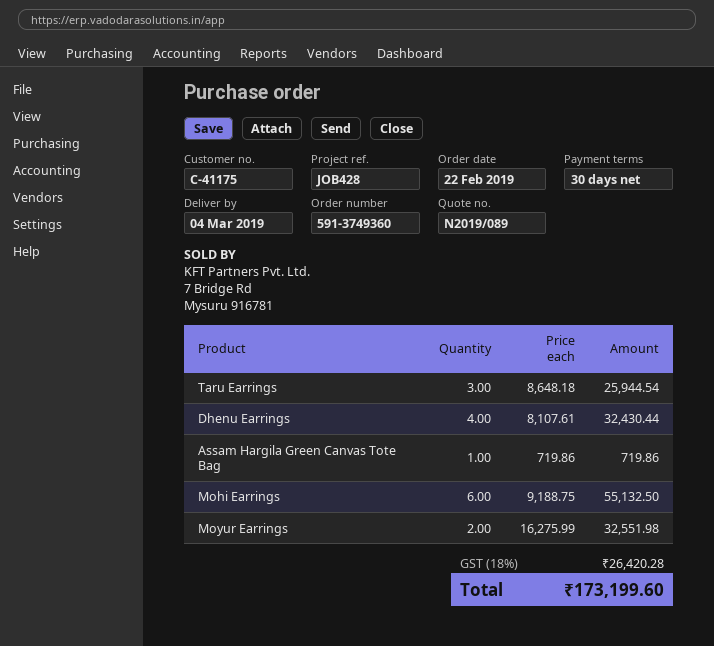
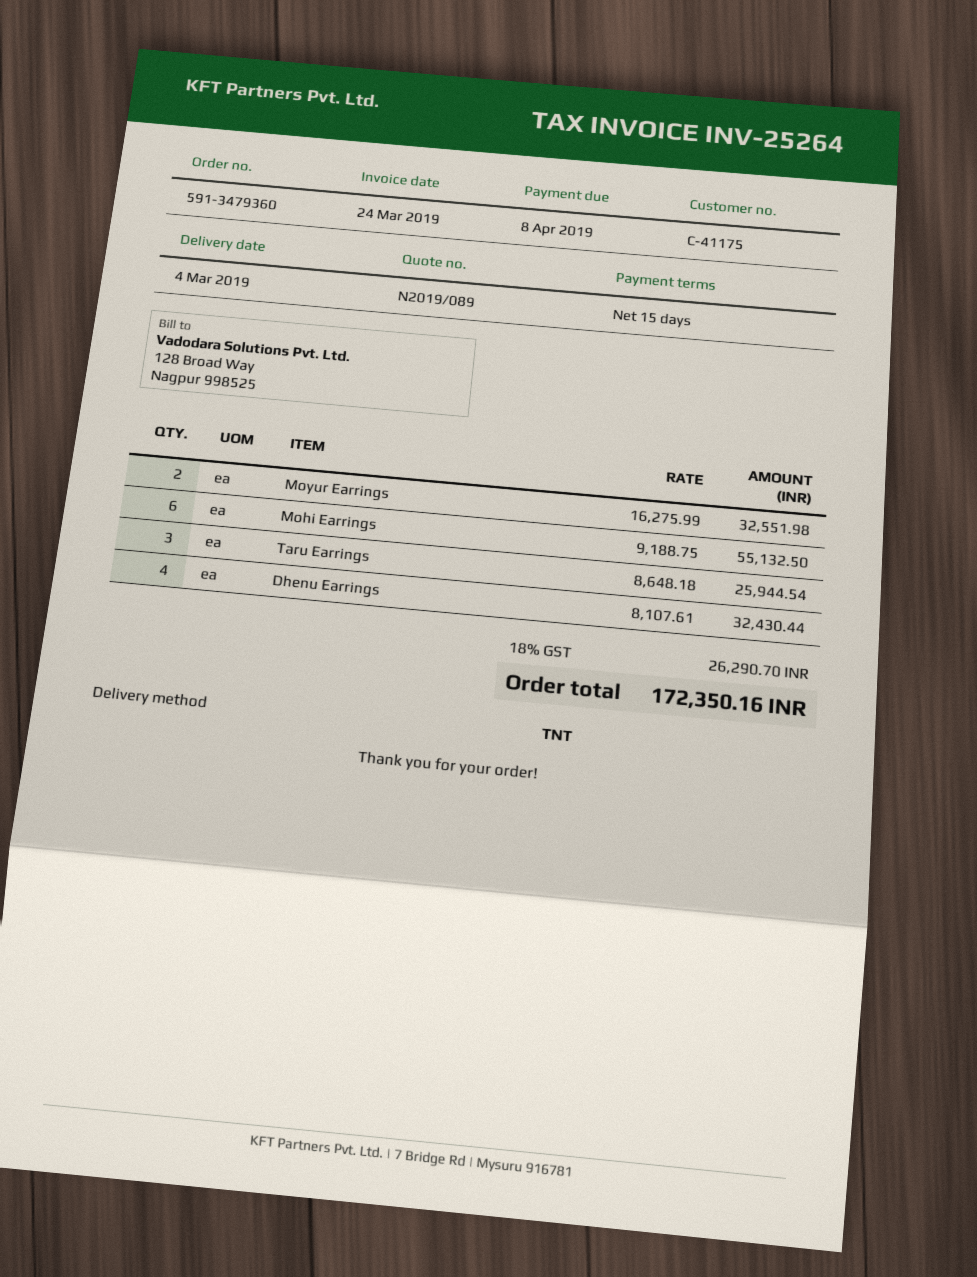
order number: 591-3749360 -> 591-3479360
payment terms: 30 days -> 15 days
Assam Hargila Green Canvas Tote Bag: 1 x 719.86 = 719.86 -> none
tax: 18% = 26420.28 -> 18% = 26290.70
total: 173199.60 -> 172350.16

